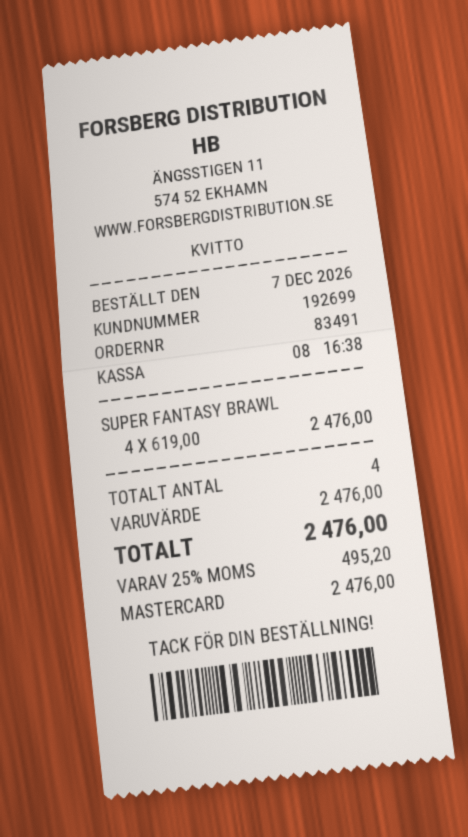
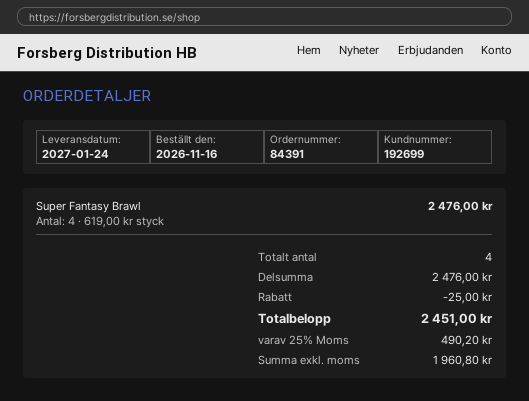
order number: 83491 -> 84391
order date: 2026-12-07 -> 2026-11-16
discount: none -> 25.00
tax: 25% = 495.20 -> 25% = 490.20
total: 2476.00 -> 2451.00

